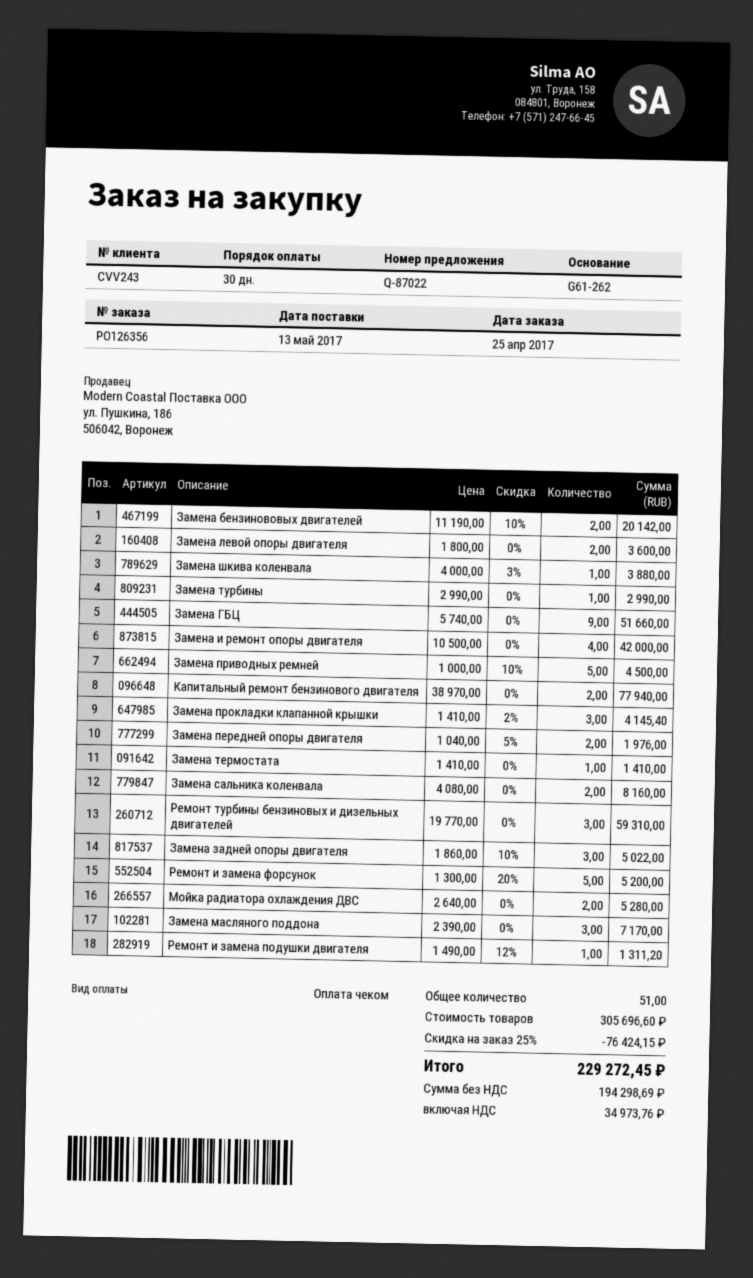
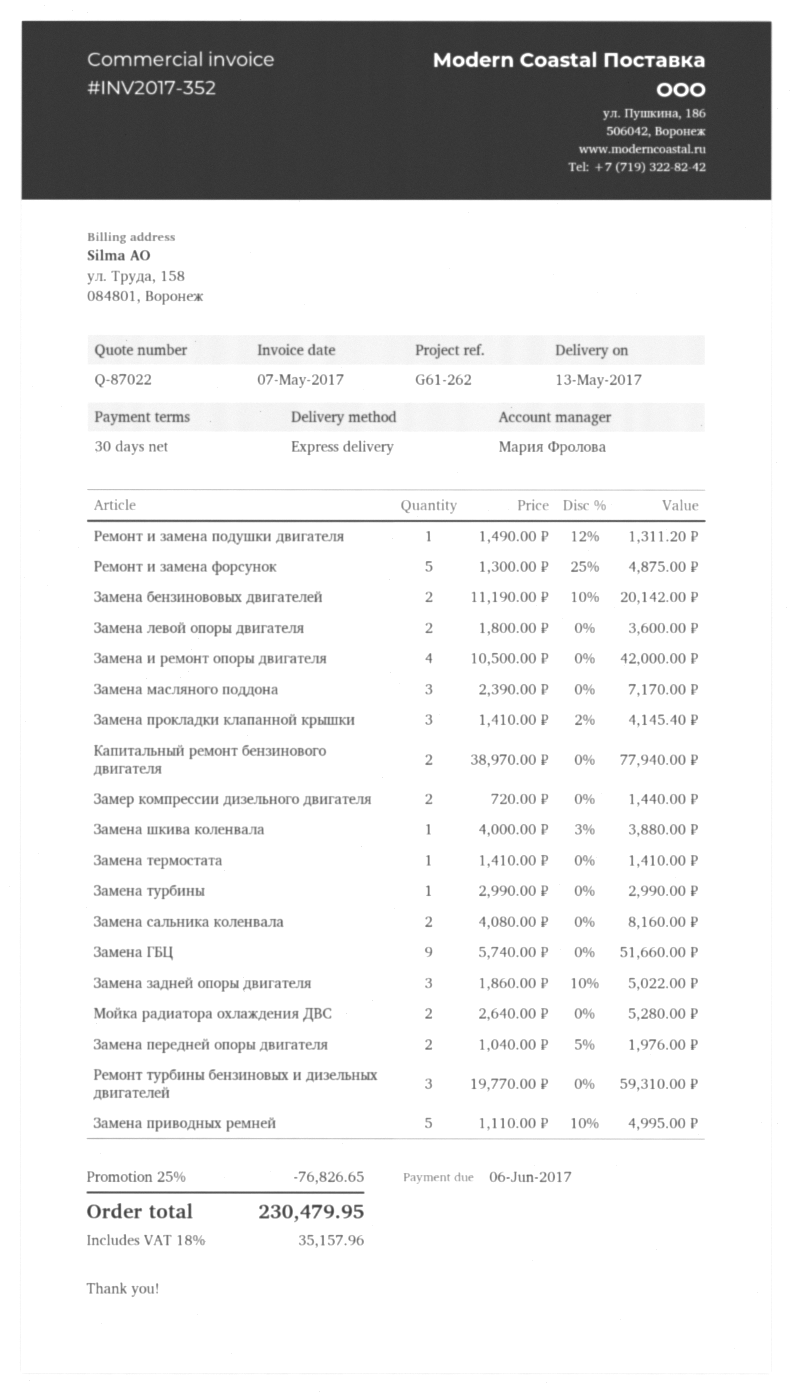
Замена приводных ремней: 5 x 1000.00 - 10% = 4500.00 -> 5 x 1110.00 - 10% = 4995.00
Ремонт и замена форсунок: 5 x 1300.00 - 20% = 5200.00 -> 5 x 1300.00 - 25% = 4875.00
Замер компрессии дизельного двигателя: none -> 2 x 720.00 = 1440.00
discount: 25% = 76424.15 -> 25% = 76826.65
tax: 34973.76 -> 35157.96
total: 229272.45 -> 230479.95

